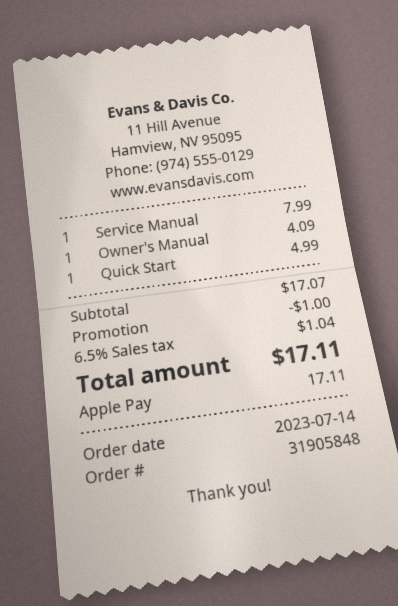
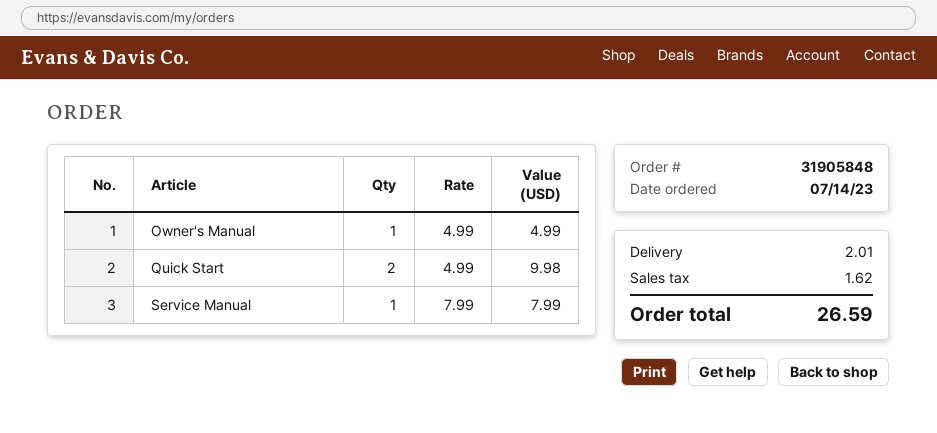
Owner's Manual: 1 x 4.09 = 4.09 -> 1 x 4.99 = 4.99
Quick Start: 1 x 4.99 = 4.99 -> 2 x 4.99 = 9.98
discount: 1.00 -> none
shipping: none -> 2.01
tax: 1.04 -> 1.62
total: 17.11 -> 26.59

